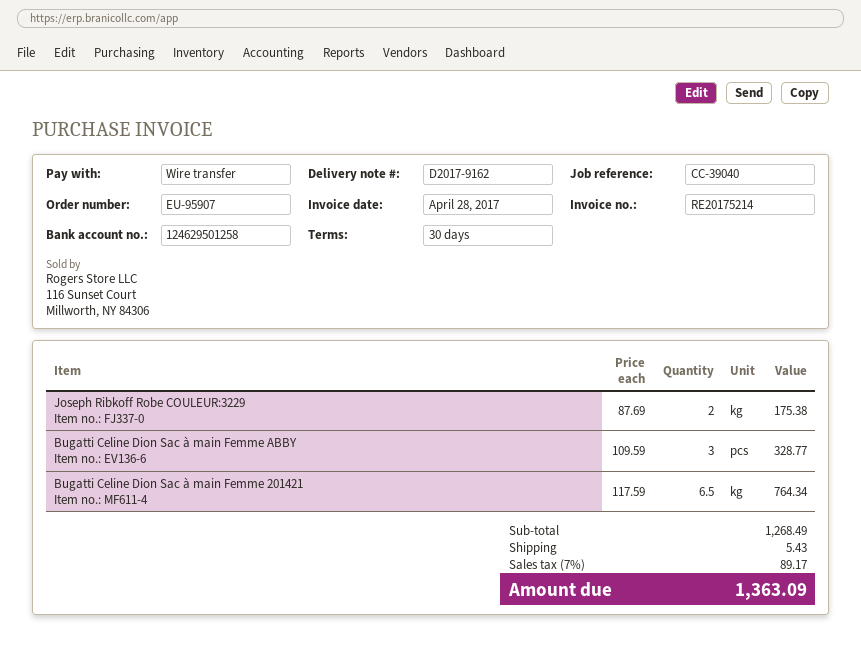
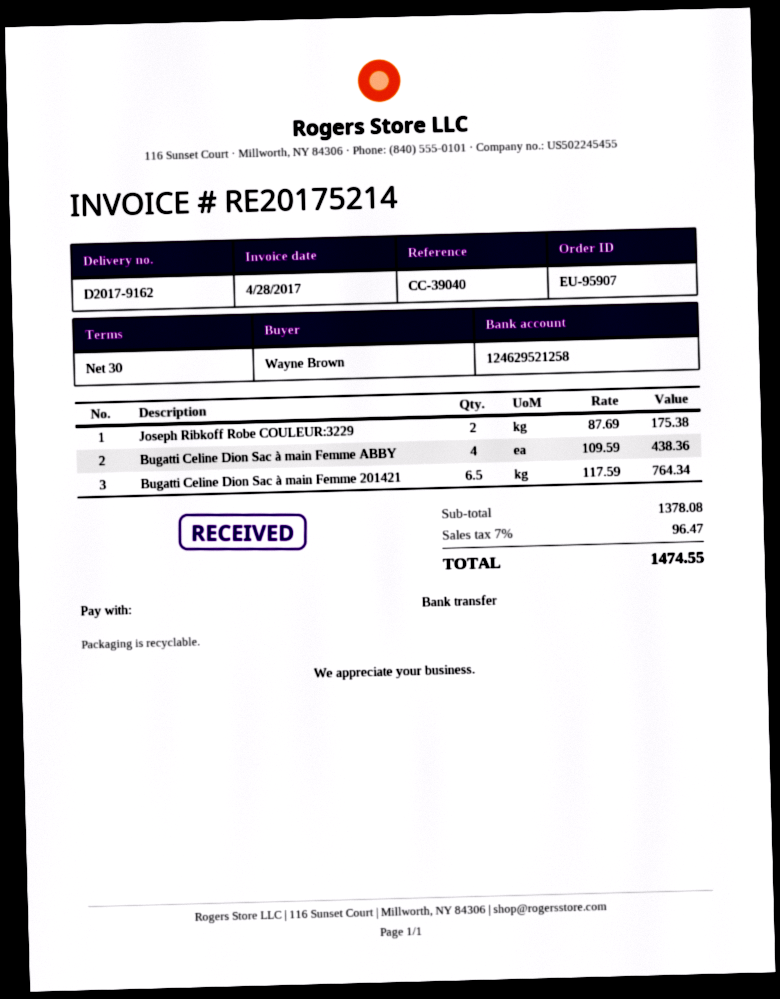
bank account: 124629501258 -> 124629521258
Bugatti Celine Dion Sac à main Femme ABBY: 3 x 109.59 = 328.77 -> 4 x 109.59 = 438.36
subtotal: 1268.49 -> 1378.08
shipping: 5.43 -> none
tax: 7% = 89.17 -> 7% = 96.47
total: 1363.09 -> 1474.55

